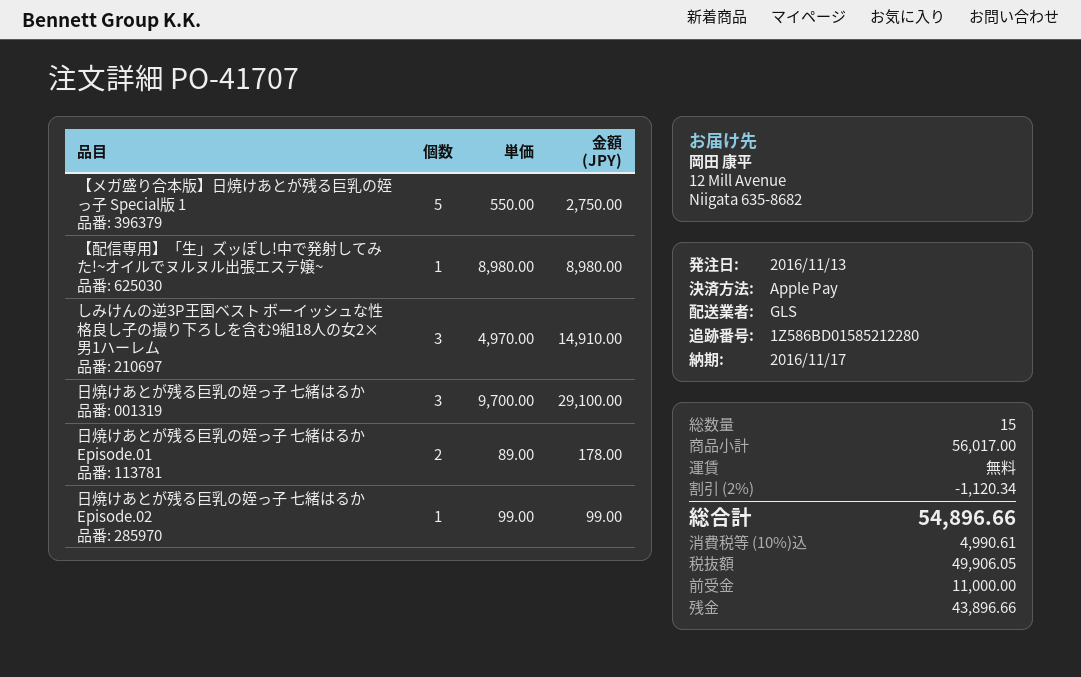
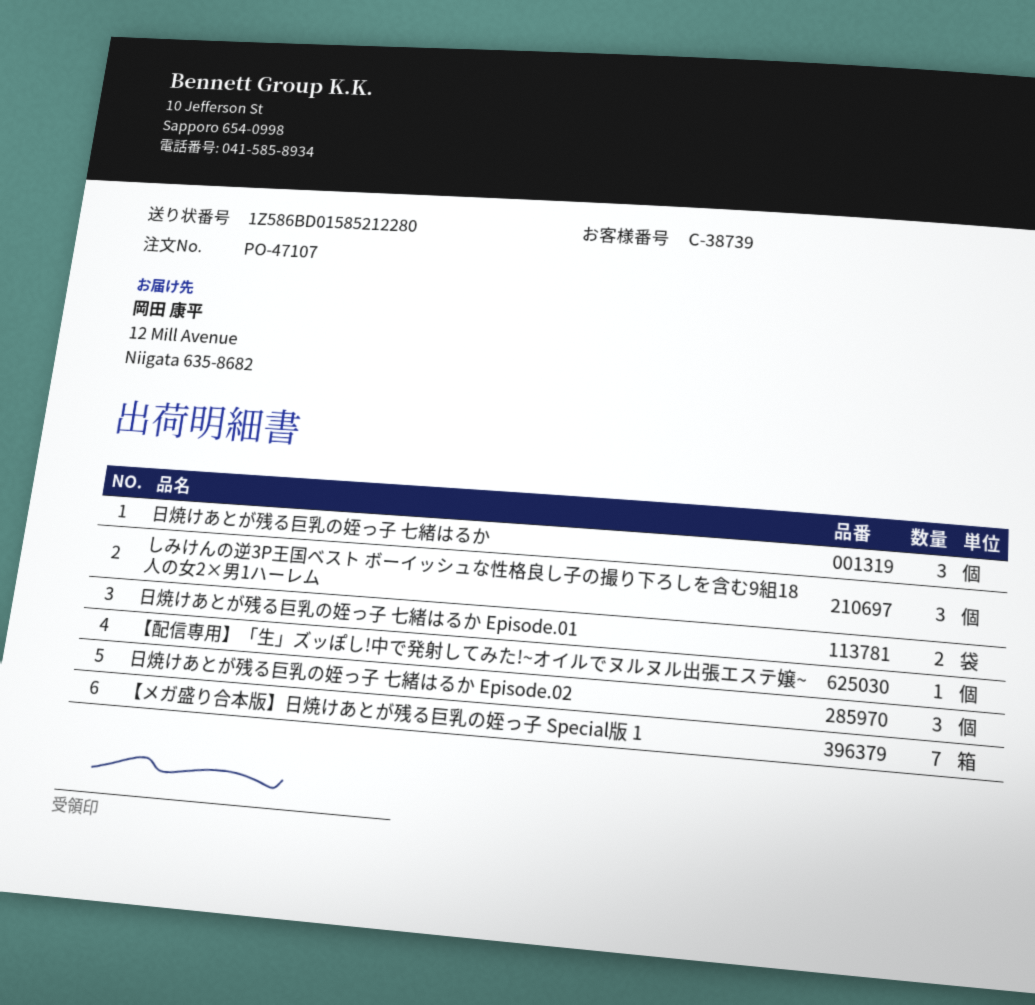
order number: PO-41707 -> PO-47107
【メガ盛り合本版】日焼けあとが残る巨乳の姪っ子 Special版 1: 5 -> 7
日焼けあとが残る巨乳の姪っ子 七緒はるか Episode.02: 1 -> 3

